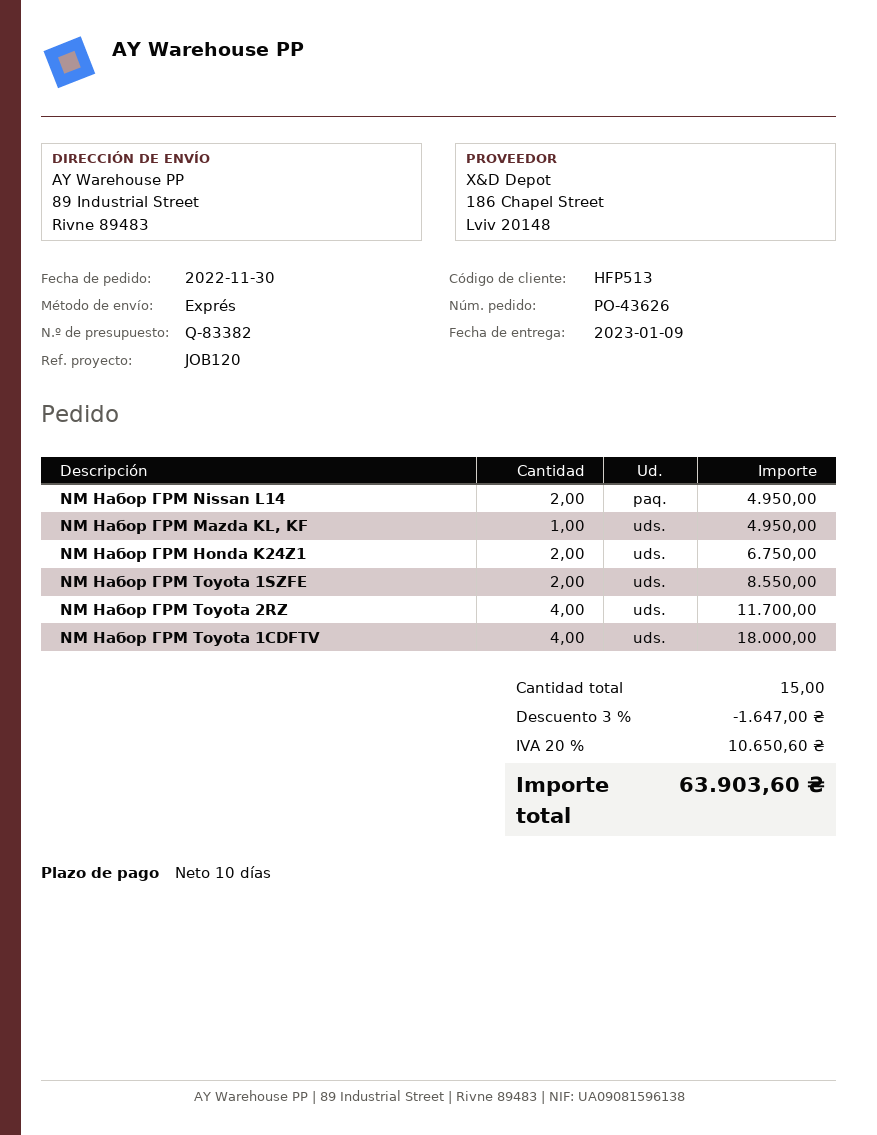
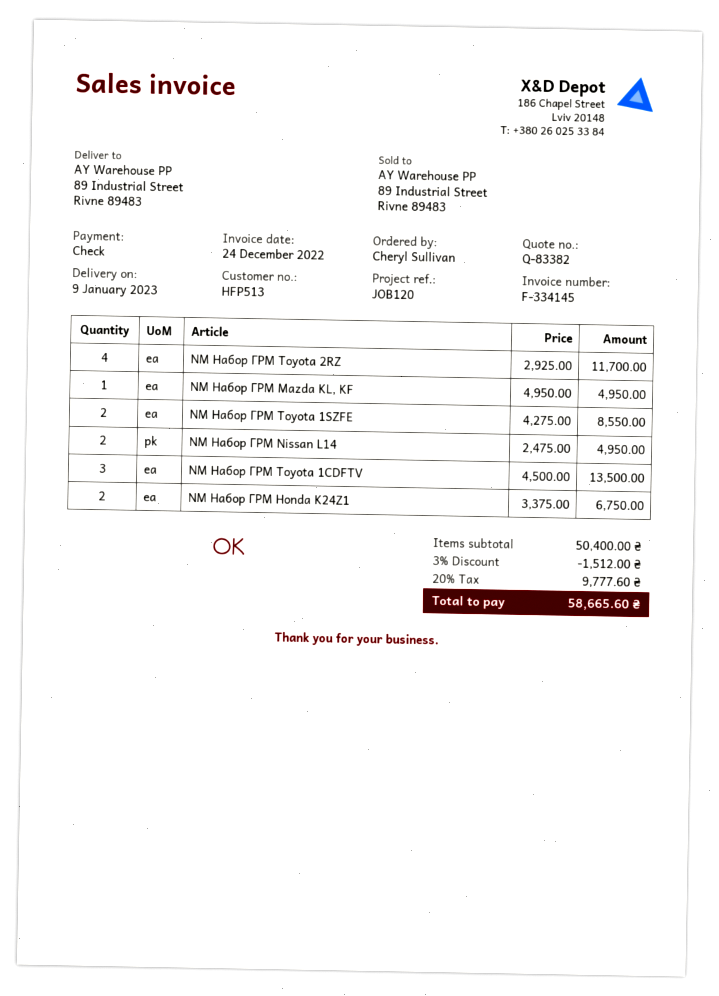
NM Набор ГРМ Toyota 1CDFTV: 4 for 18000.00 -> 3 for 13500.00
discount: 3% = 1647.00 -> 3% = 1512.00
tax: 20% = 10650.60 -> 20% = 9777.60
total: 63903.60 -> 58665.60

